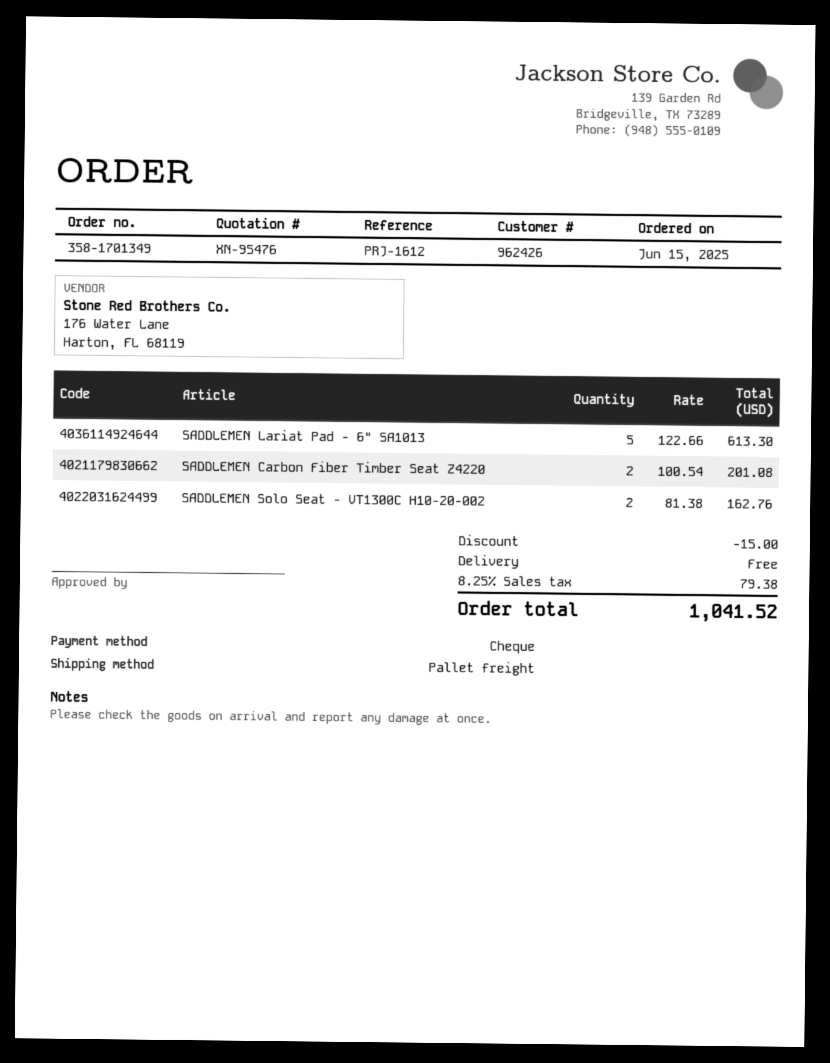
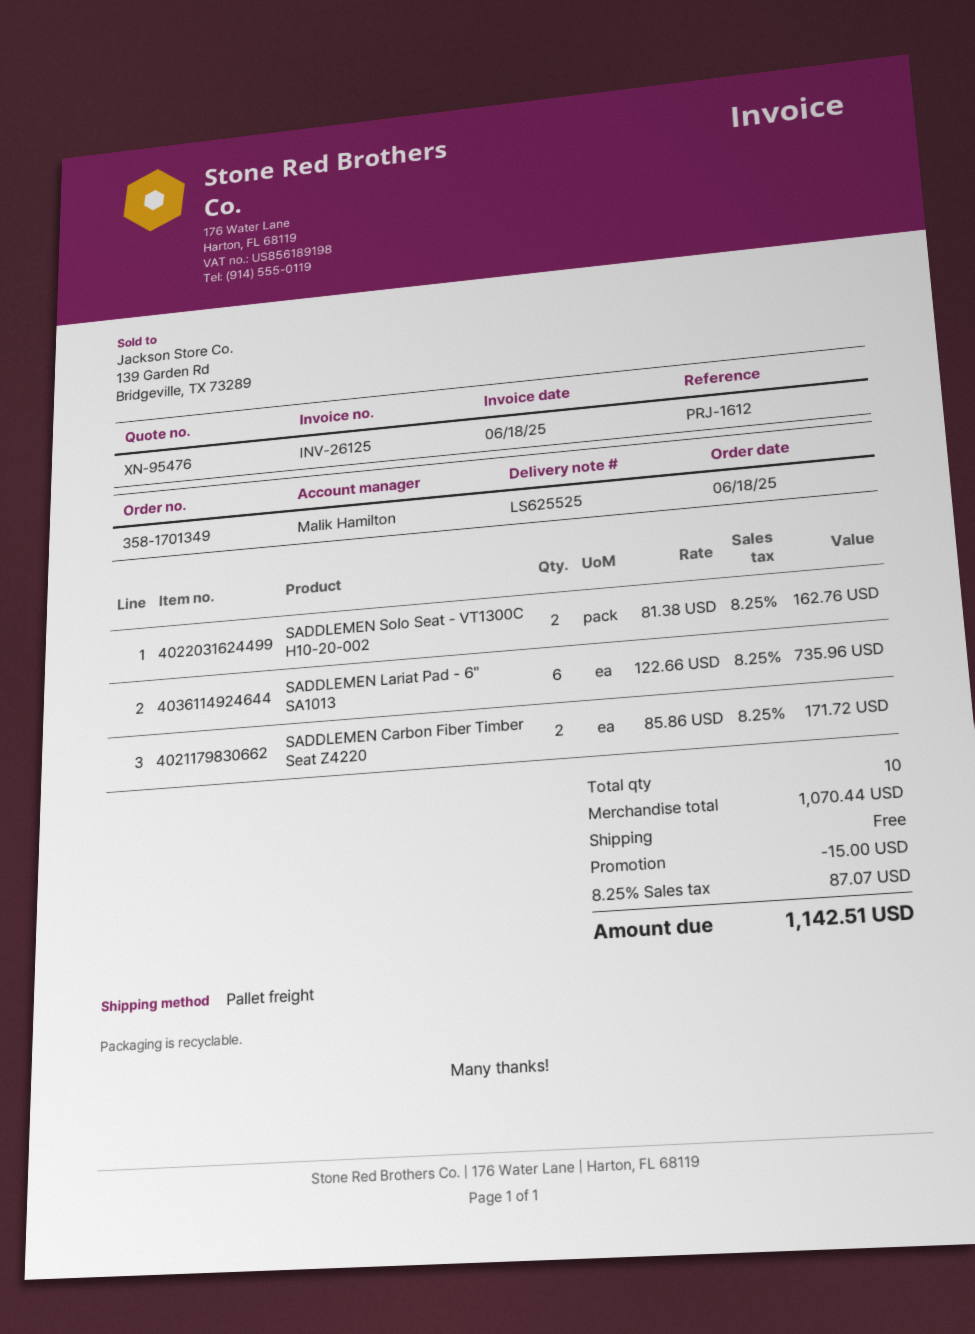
order date: 2025-06-15 -> 2025-06-18
SADDLEMEN Lariat Pad - 6" SA1013: 5 x 122.66 = 613.30 -> 6 x 122.66 = 735.96
SADDLEMEN Carbon Fiber Timber Seat Z4220: 2 x 100.54 = 201.08 -> 2 x 85.86 = 171.72
tax: 8.25% = 79.38 -> 8.25% = 87.07
total: 1041.52 -> 1142.51

